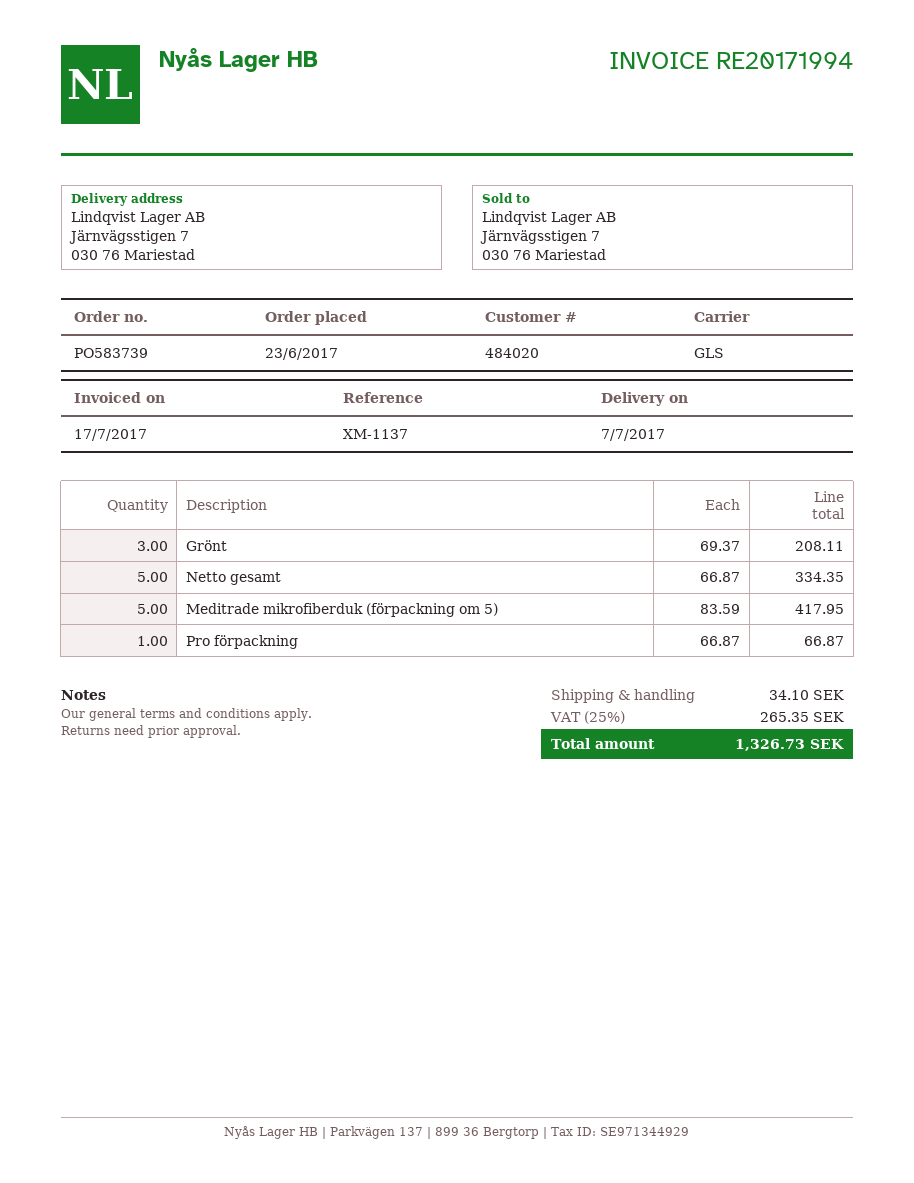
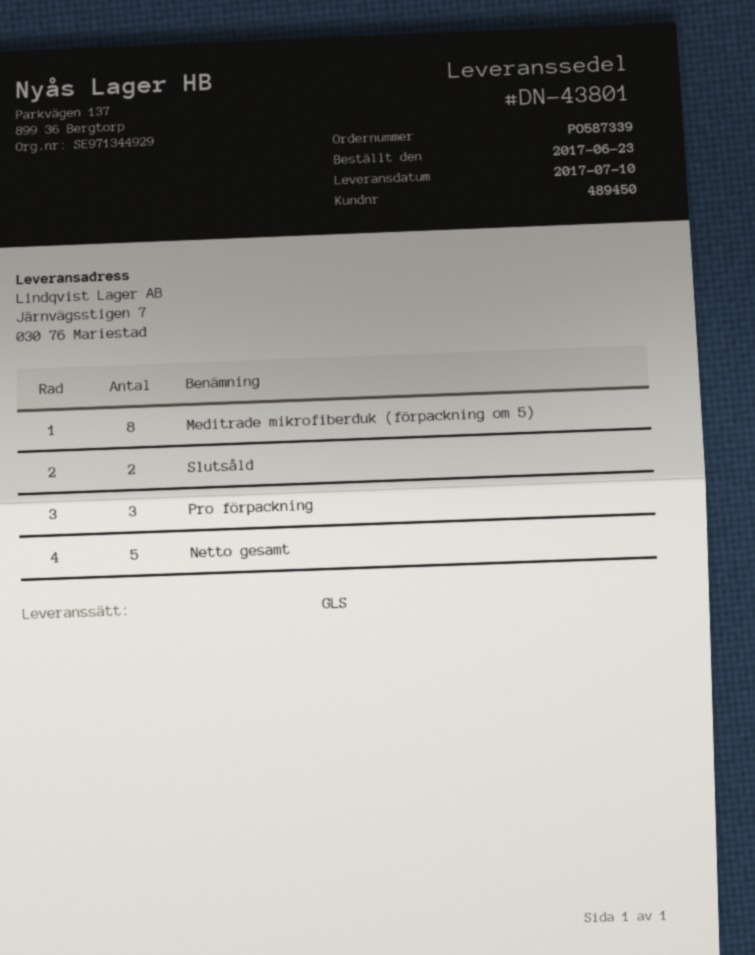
order number: PO583739 -> PO587339
delivery date: 2017-07-07 -> 2017-07-10
customer number: 484020 -> 489450
Grönt: 3 -> none
Meditrade mikrofiberduk (förpackning om 5): 5 -> 8
Pro förpackning: 1 -> 3
Slutsåld: none -> 2

